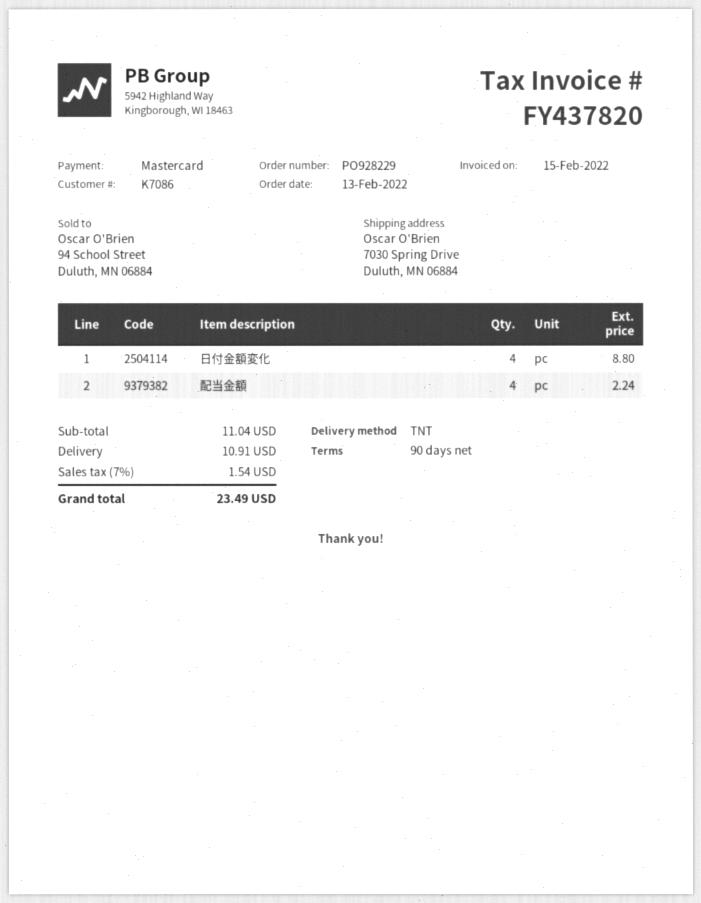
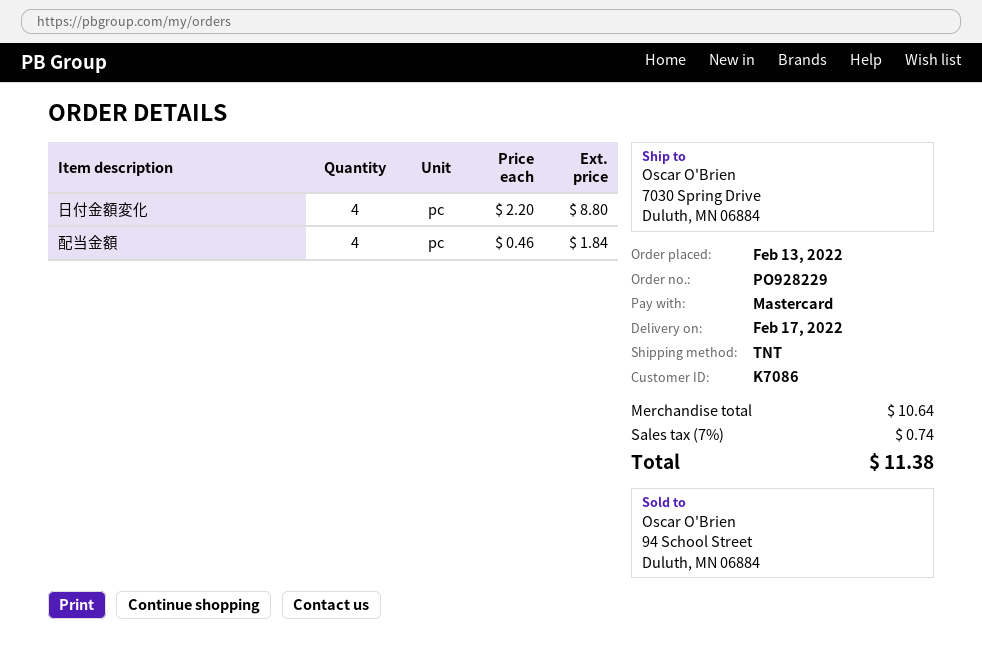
配当金額: 4 for 2.24 -> 4 for 1.84
subtotal: 11.04 -> 10.64
shipping: 10.91 -> none
tax: 7% = 1.54 -> 7% = 0.74
total: 23.49 -> 11.38

